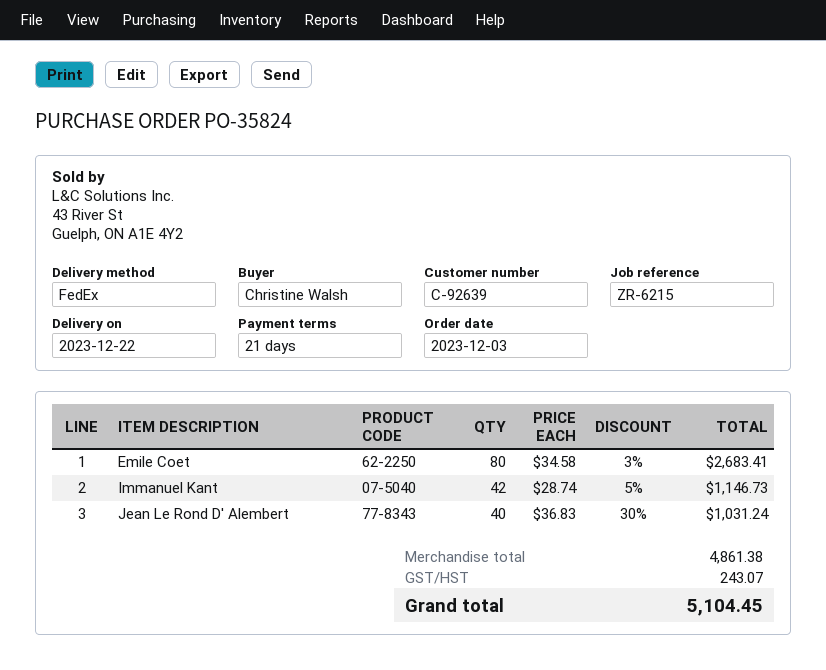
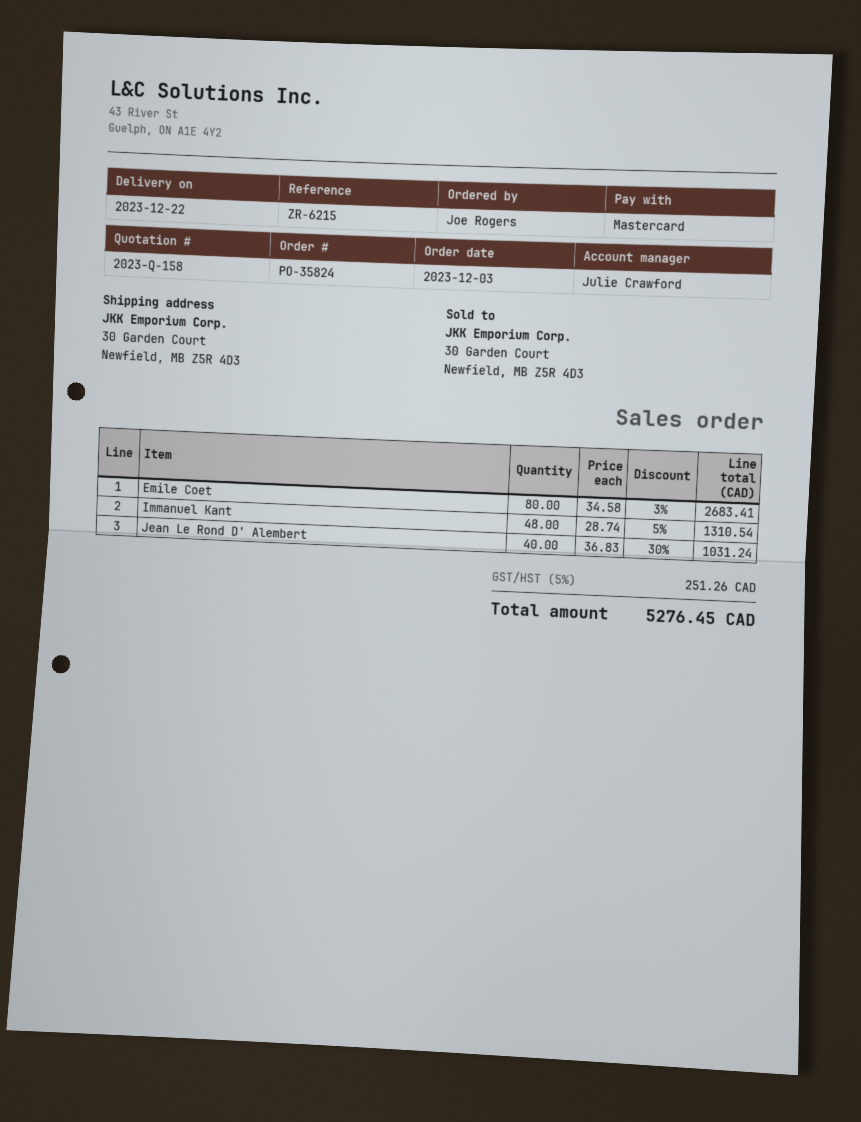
ordered by: Christine Walsh -> Joe Rogers
Immanuel Kant: 42 x 28.74 - 5% = 1146.73 -> 48 x 28.74 - 5% = 1310.54
tax: 243.07 -> 251.26
total: 5104.45 -> 5276.45

